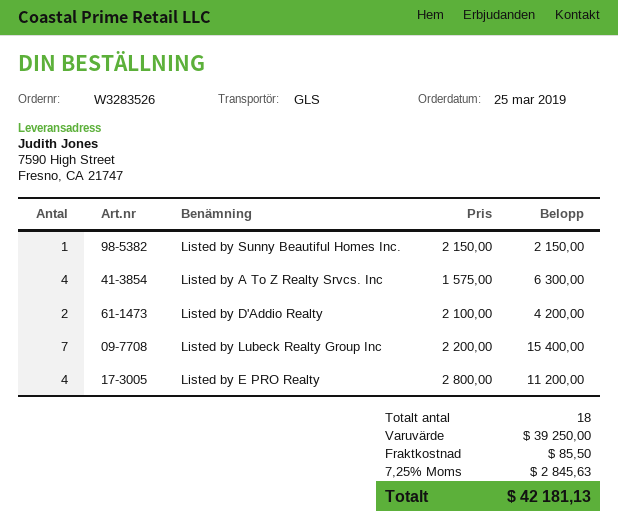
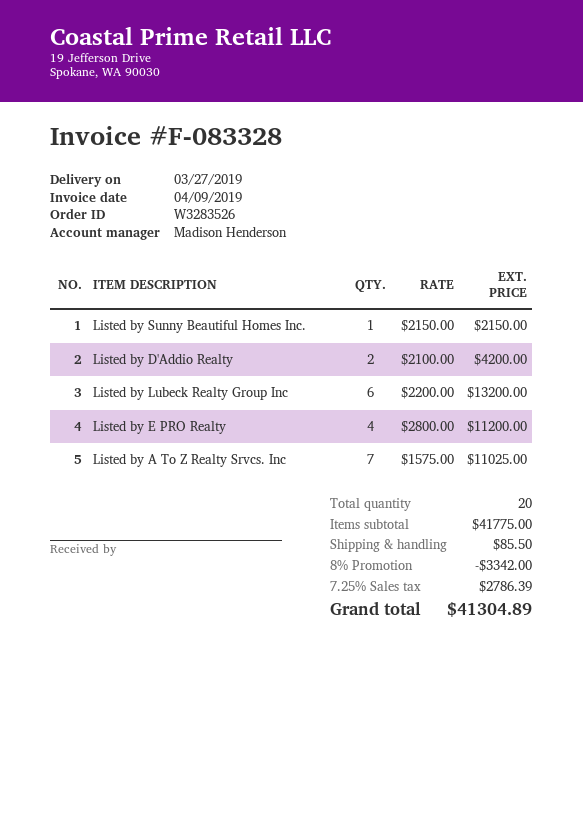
Listed by A To Z Realty Srvcs. Inc: 4 x 1575.00 = 6300.00 -> 7 x 1575.00 = 11025.00
Listed by Lubeck Realty Group Inc: 7 x 2200.00 = 15400.00 -> 6 x 2200.00 = 13200.00
total quantity: 18 -> 20
subtotal: 39250.00 -> 41775.00
discount: none -> 8% = 3342.00
tax: 7.25% = 2845.63 -> 7.25% = 2786.39
total: 42181.13 -> 41304.89

